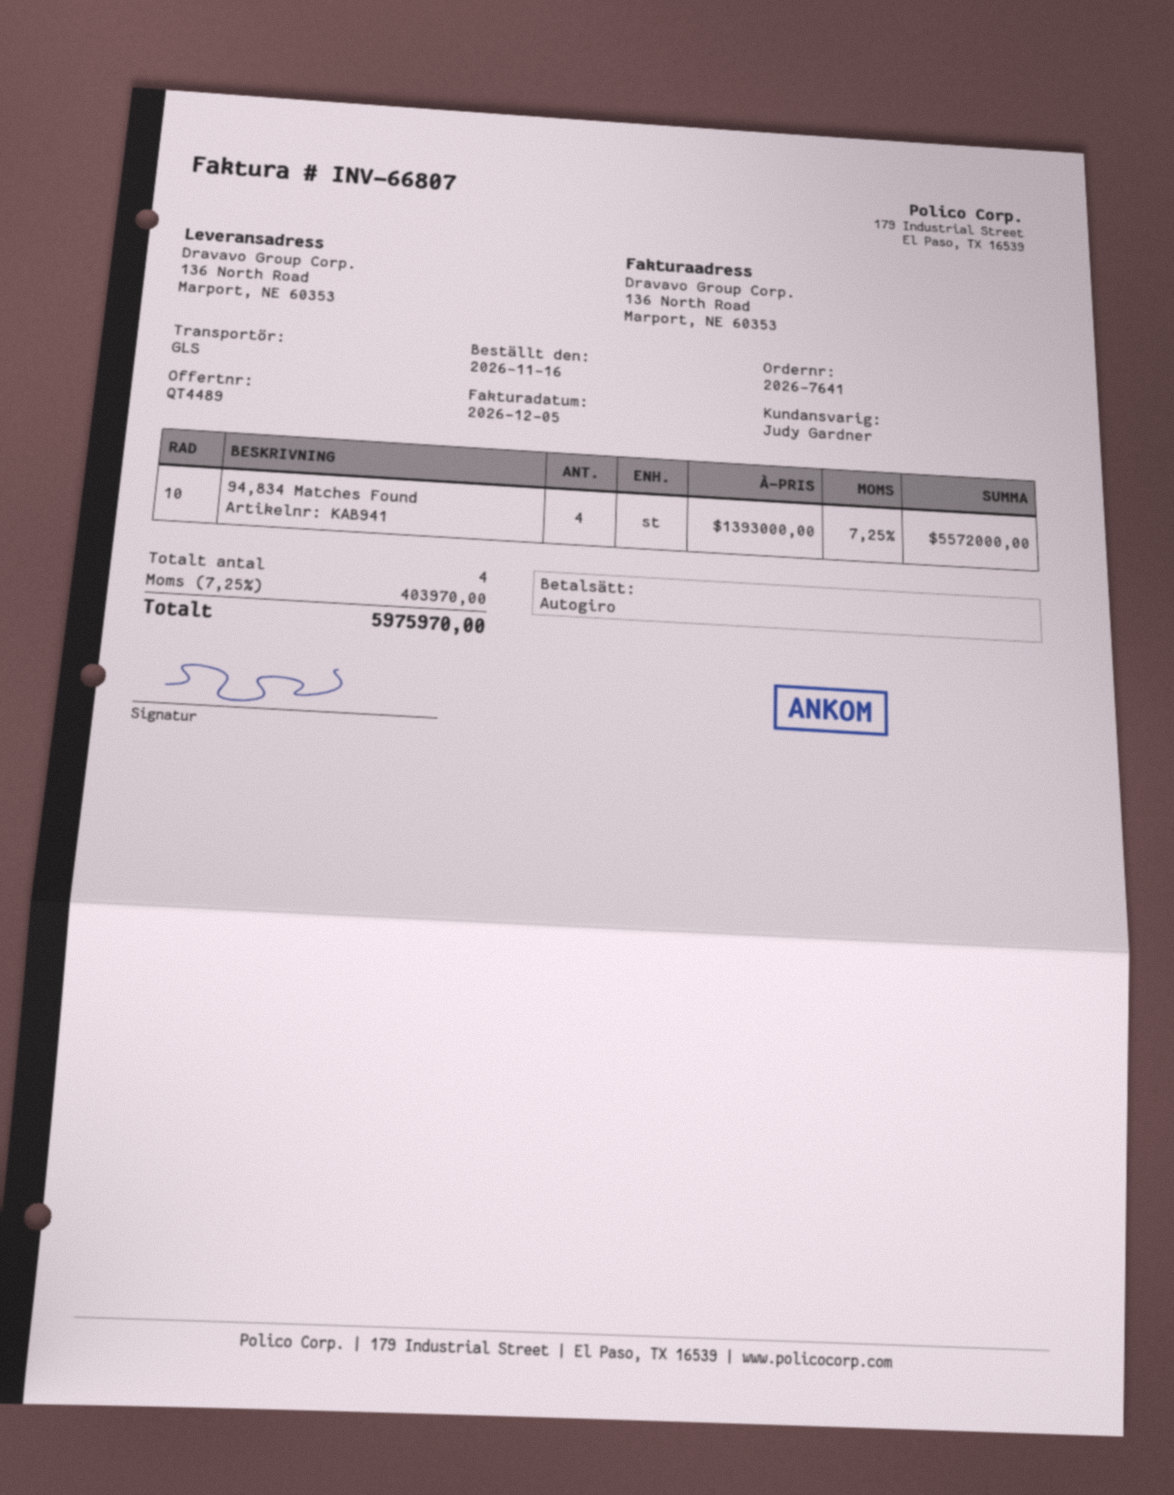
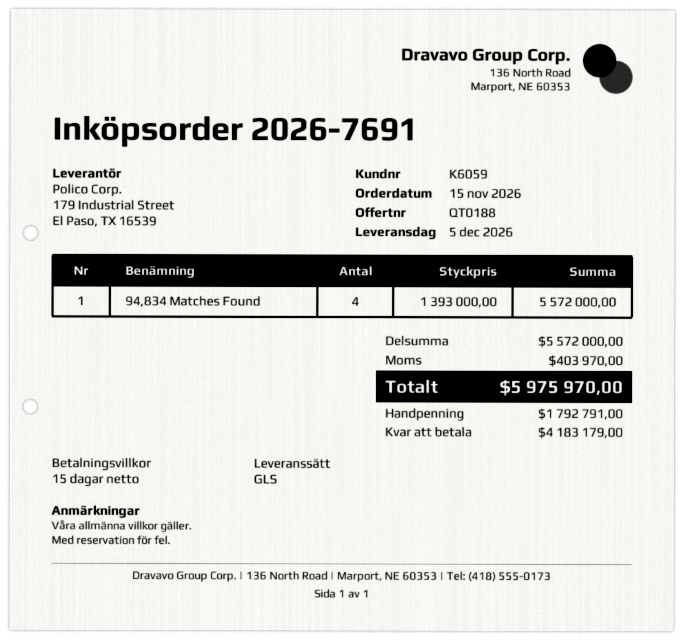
quote number: QT4489 -> QT0188
order number: 2026-7641 -> 2026-7691
order date: 2026-11-16 -> 2026-11-15

